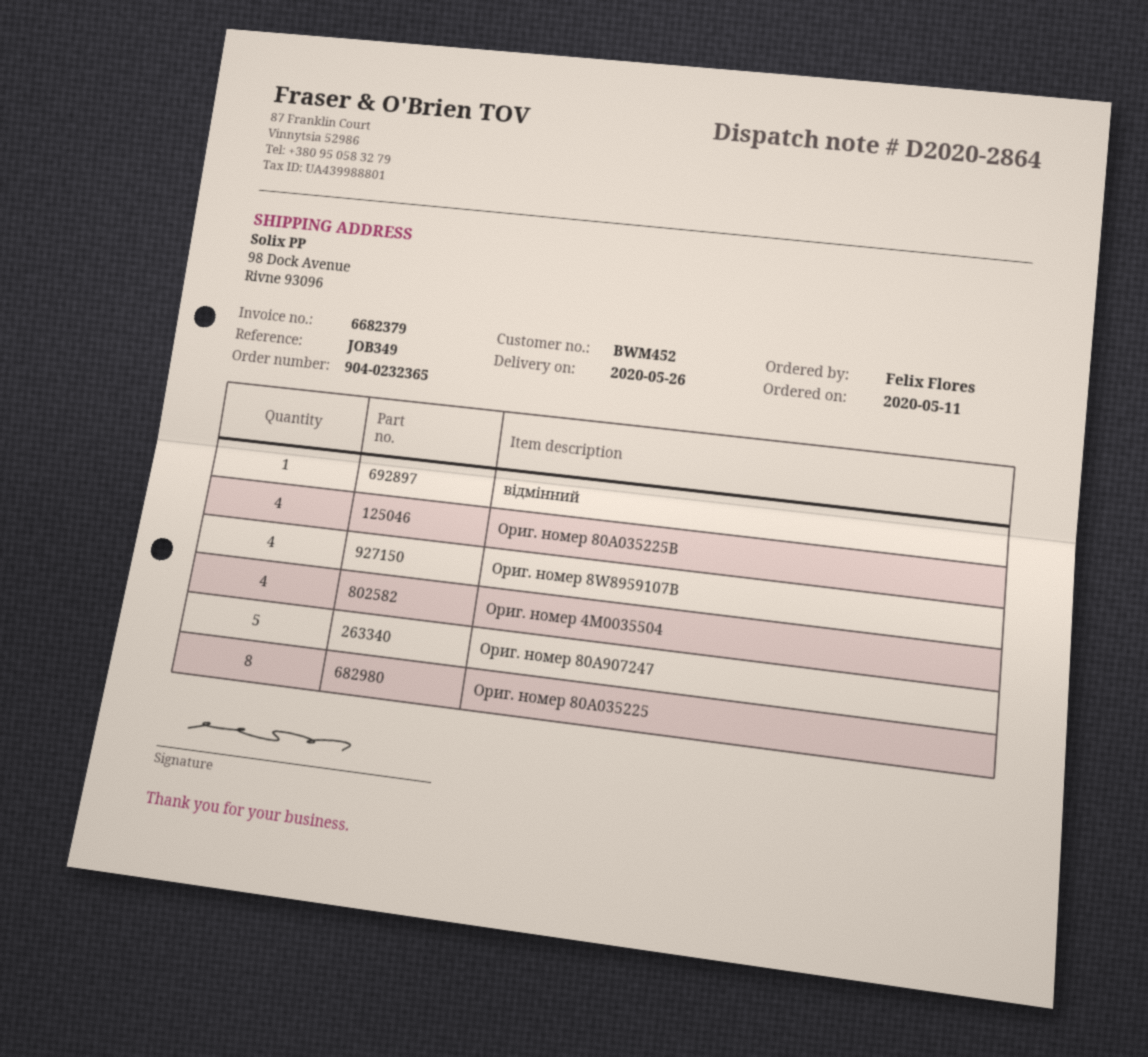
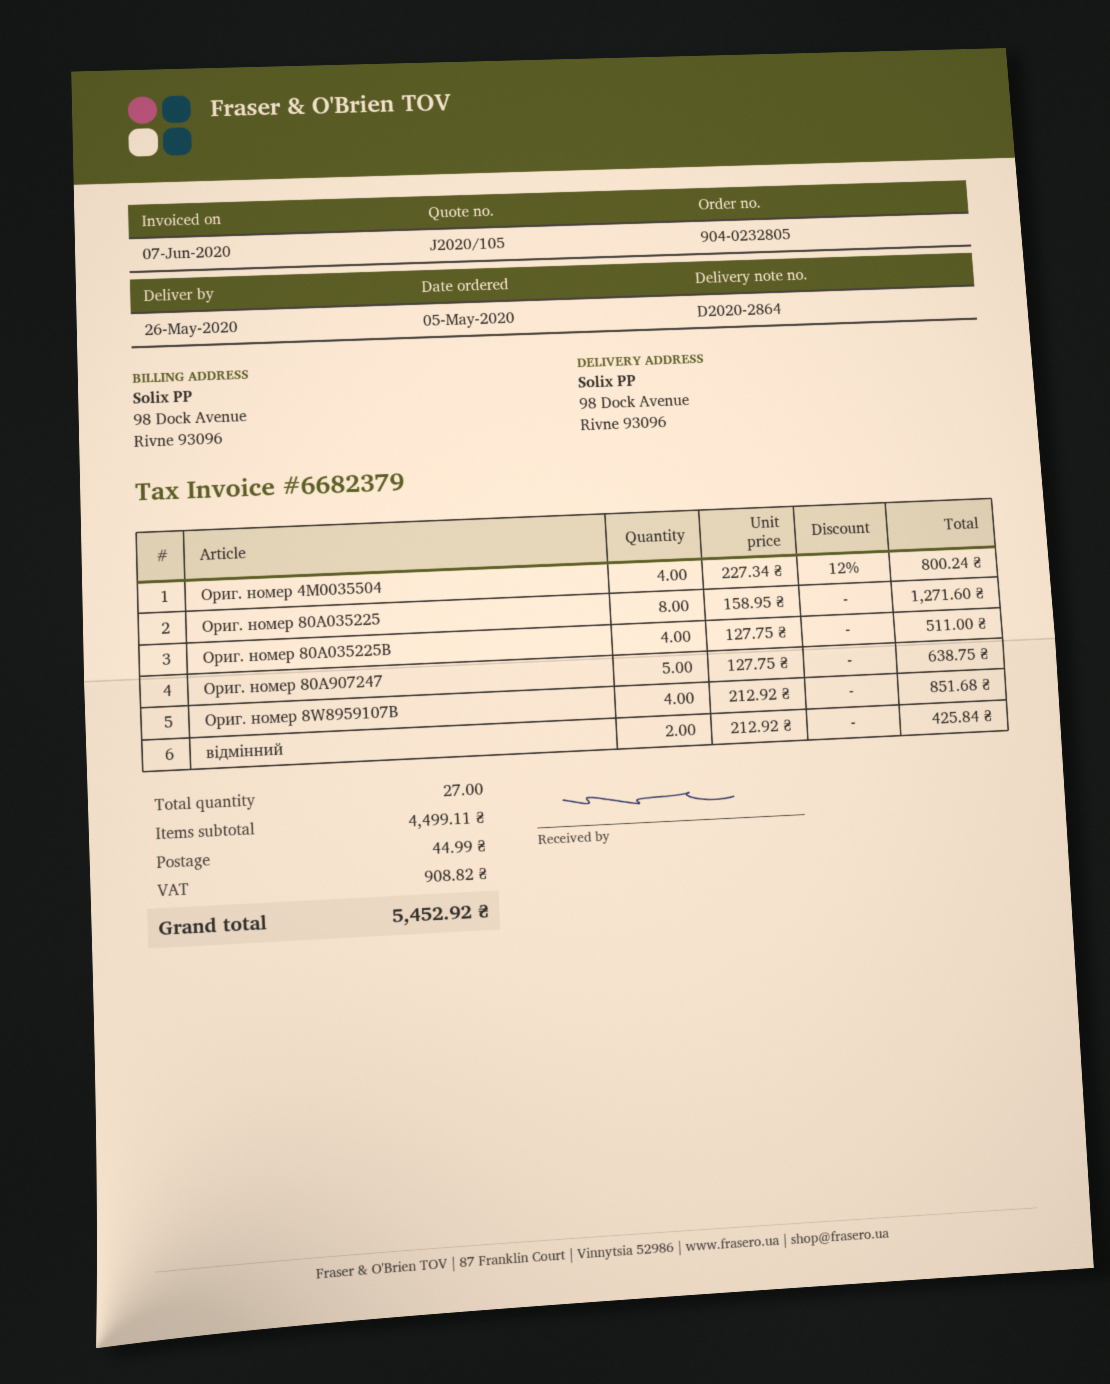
order number: 904-0232365 -> 904-0232805
order date: 2020-05-11 -> 2020-05-05
відмінний: 1 -> 2

